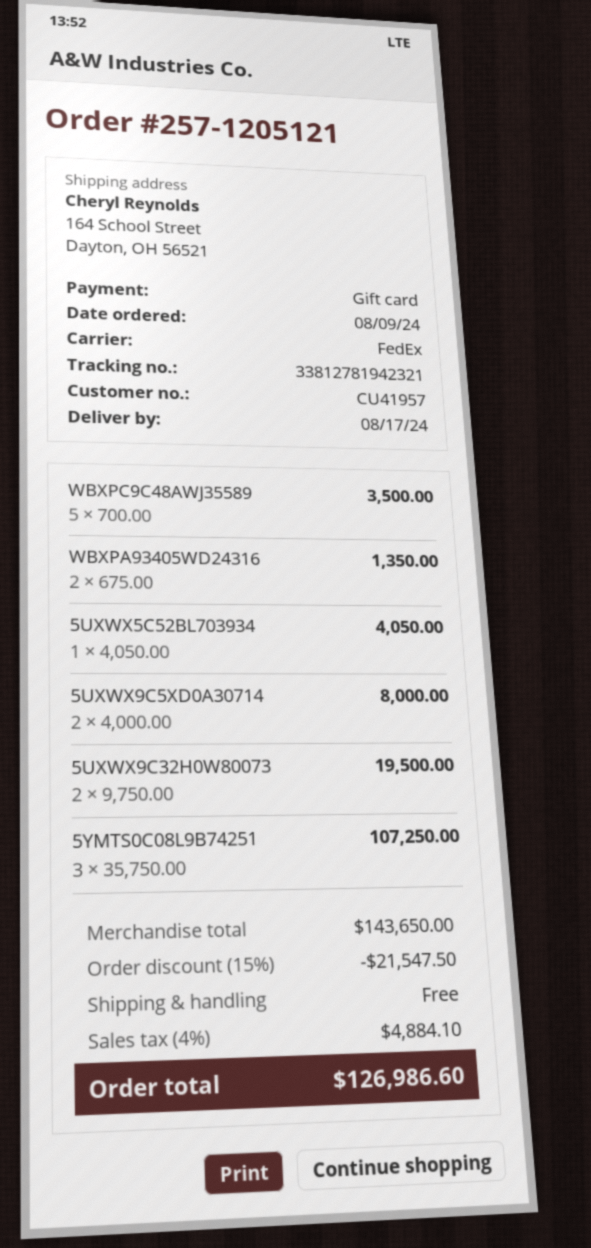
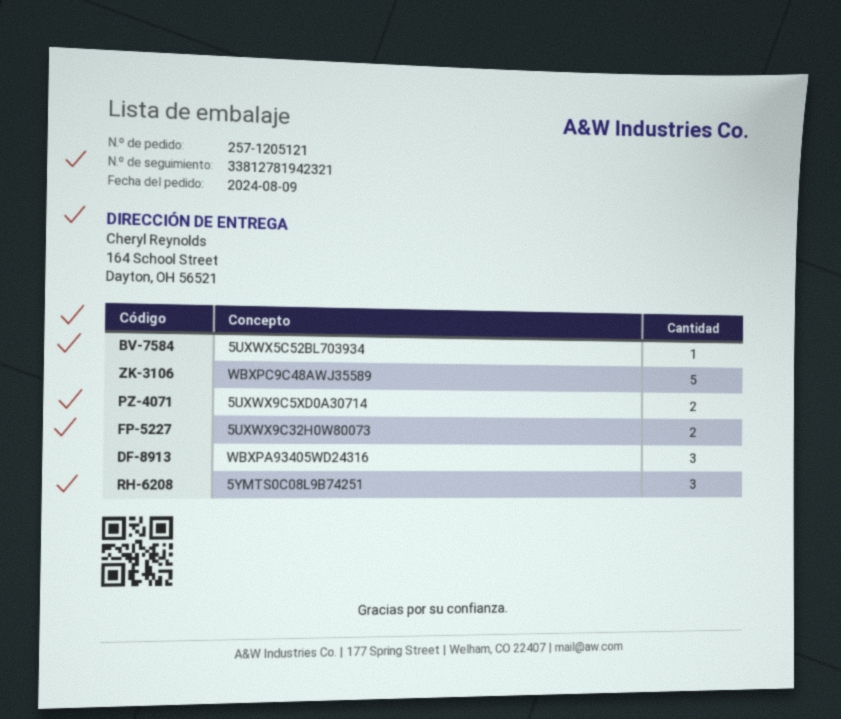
WBXPA93405WD24316: 2 -> 3

